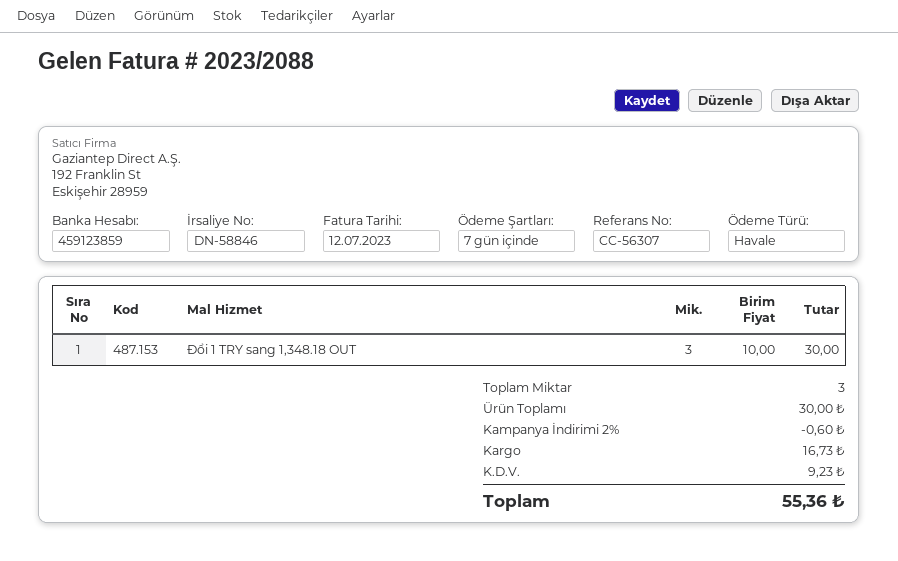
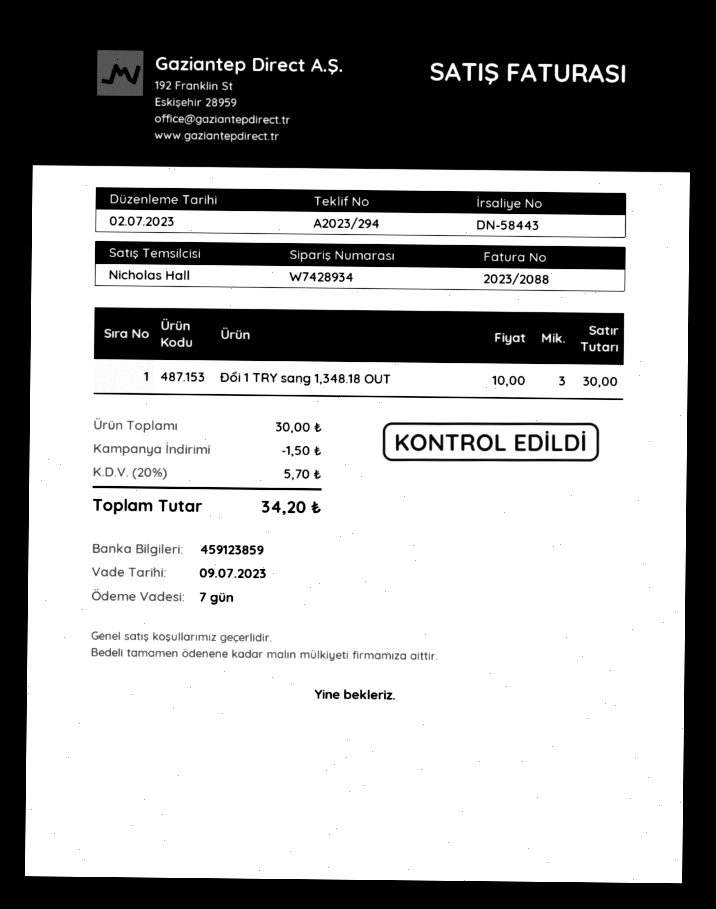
delivery note number: DN-58846 -> DN-58443
invoice date: 2023-07-12 -> 2023-07-02
discount: 0.60 -> 1.50
shipping: 16.73 -> none
tax: 9.23 -> 5.70
total: 55.36 -> 34.20

